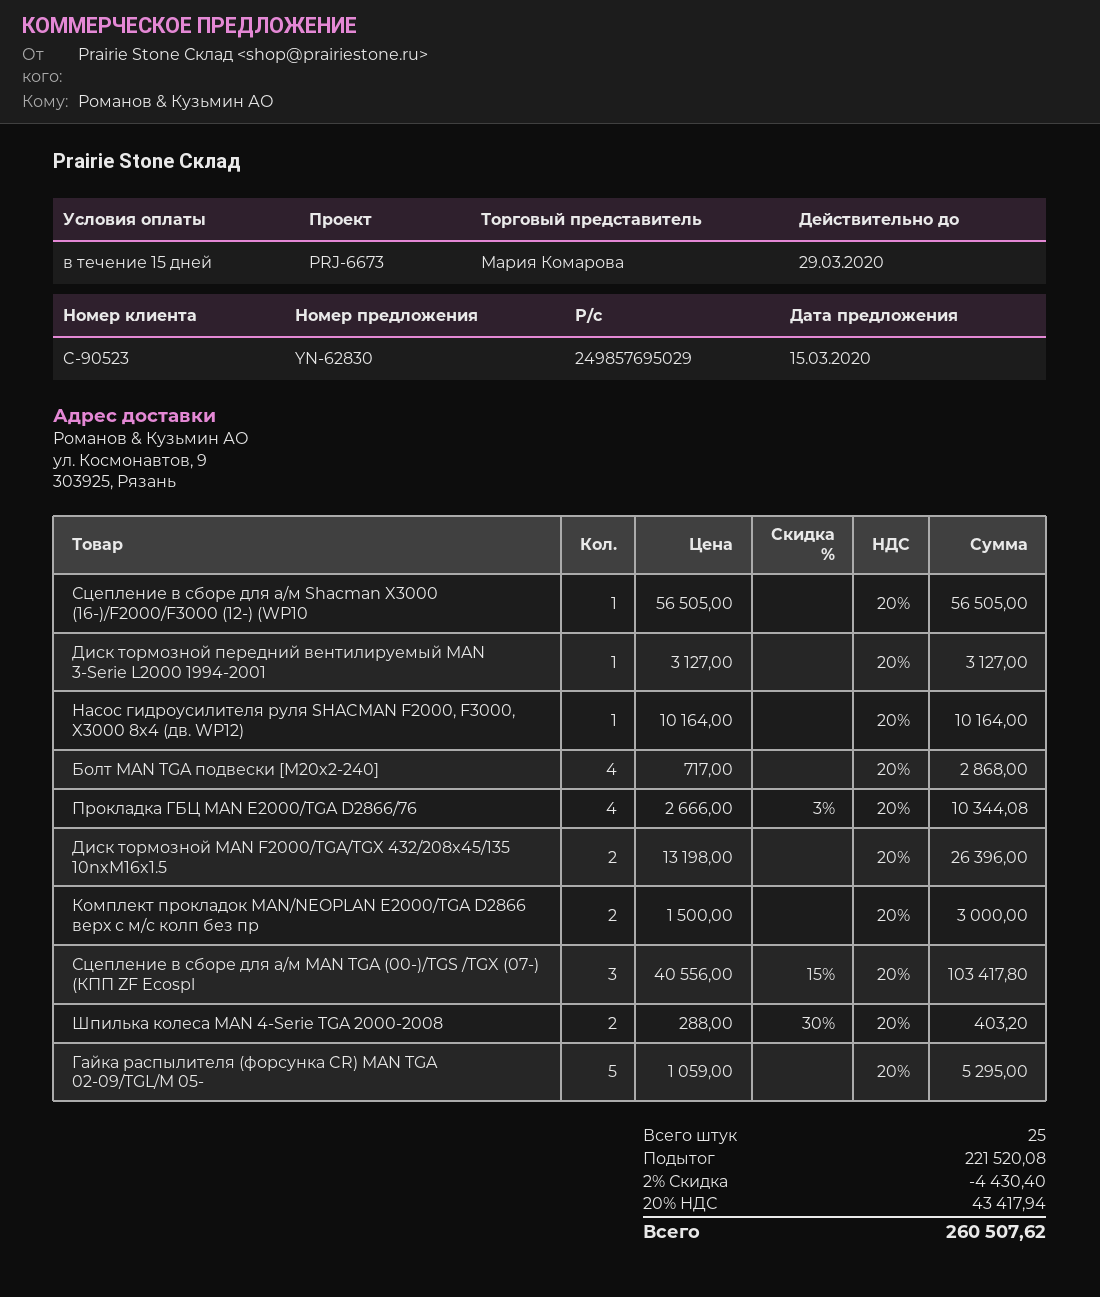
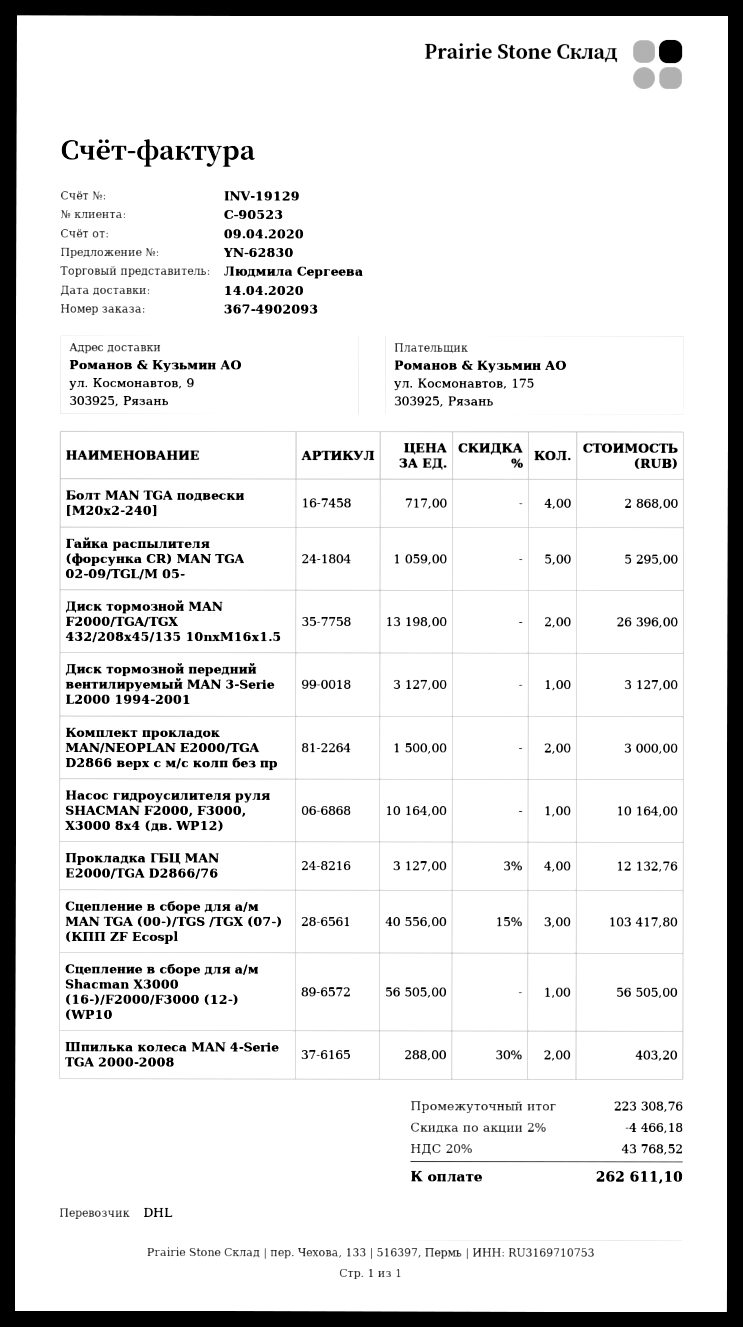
sales rep: Мария Комарова -> Людмила Сергеева
Прокладка ГБЦ MAN E2000/TGA D2866/76: 4 x 2666.00 - 3% = 10344.08 -> 4 x 3127.00 - 3% = 12132.76
subtotal: 221520.08 -> 223308.76
discount: 2% = 4430.40 -> 2% = 4466.18
tax: 20% = 43417.94 -> 20% = 43768.52
total: 260507.62 -> 262611.10

